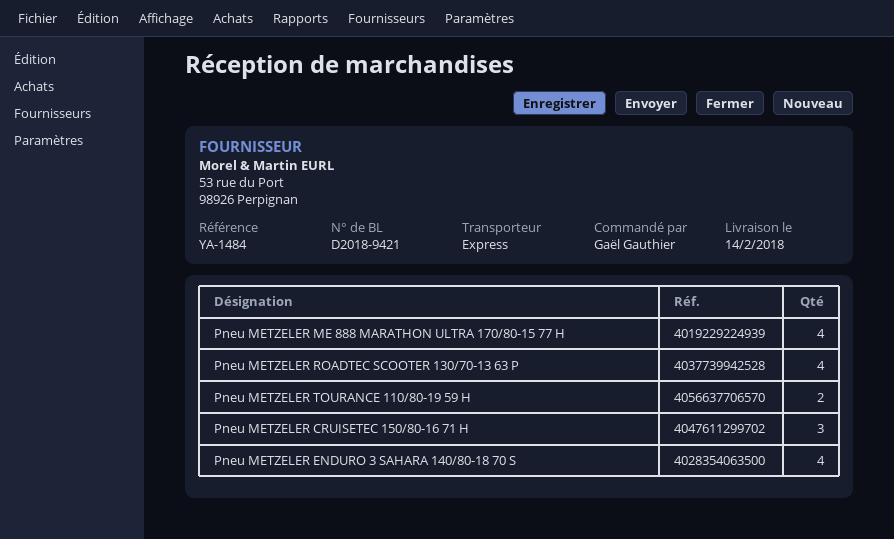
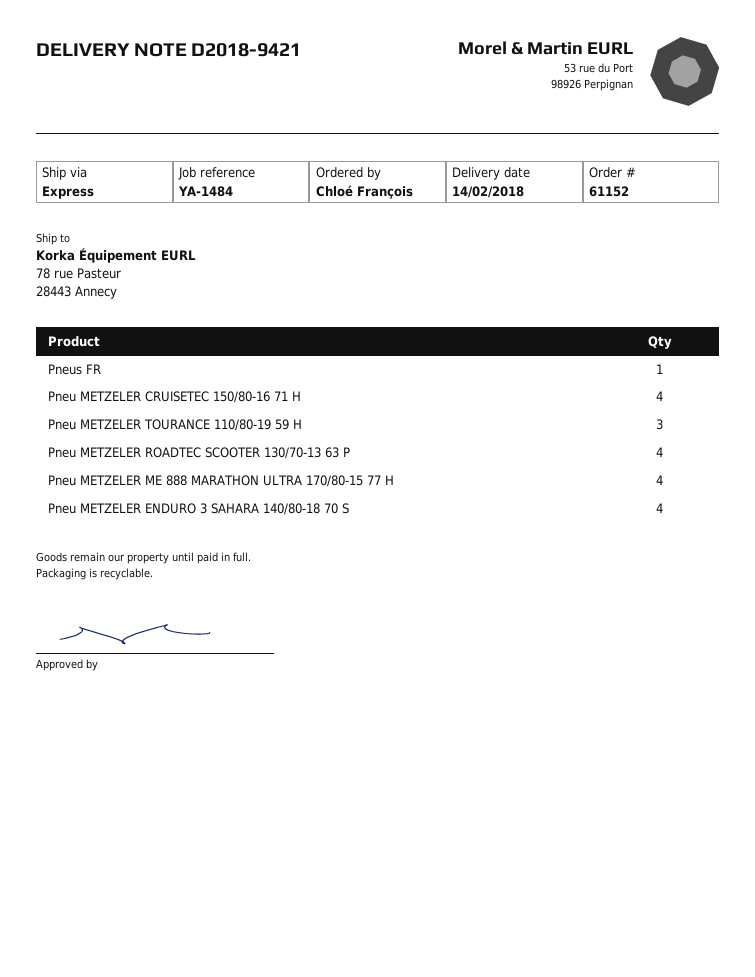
ordered by: Gaël Gauthier -> Chloé François
Pneu METZELER TOURANCE 110/80-19 59 H: 2 -> 3
Pneu METZELER CRUISETEC 150/80-16 71 H: 3 -> 4
Pneus FR: none -> 1

